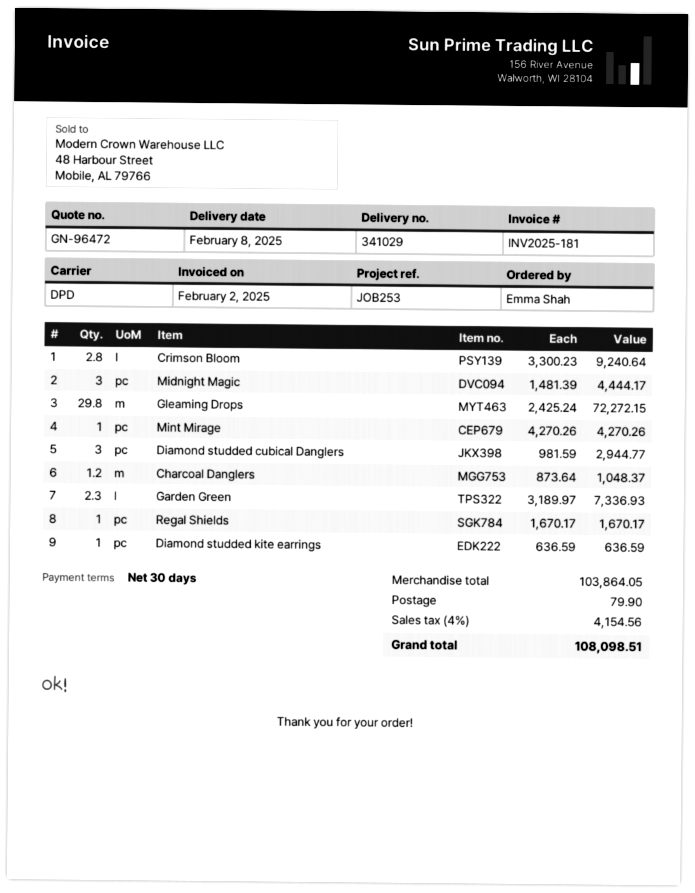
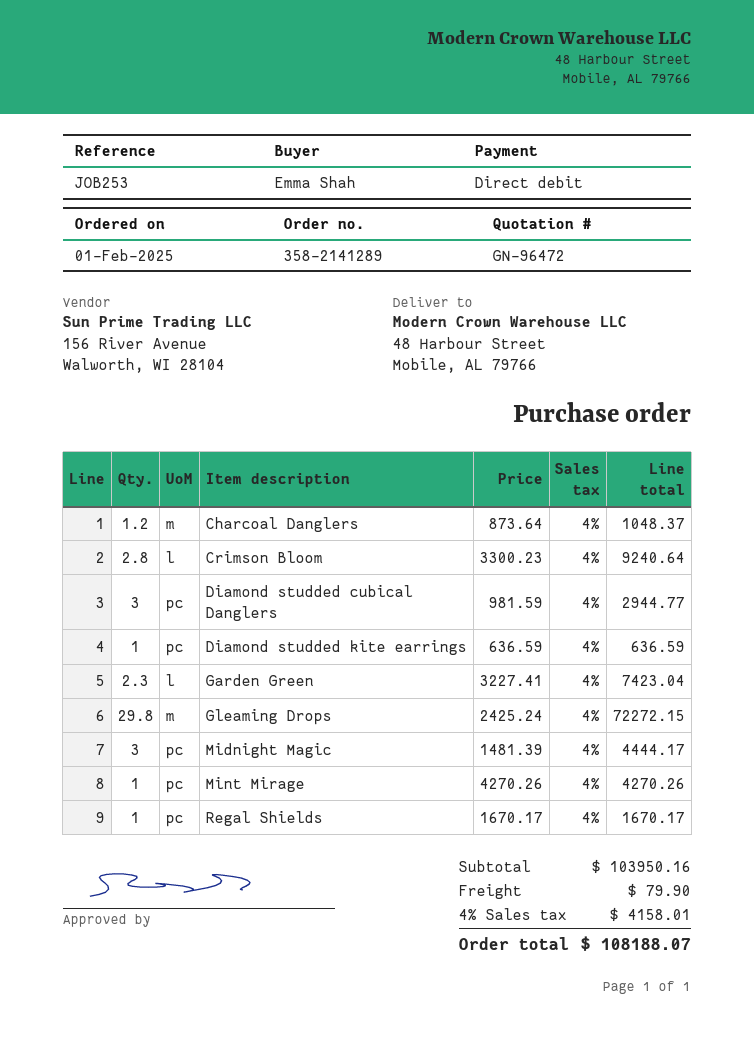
Garden Green: 2.3 x 3189.97 = 7336.93 -> 2.3 x 3227.41 = 7423.04
subtotal: 103864.05 -> 103950.16
tax: 4% = 4154.56 -> 4% = 4158.01
total: 108098.51 -> 108188.07

